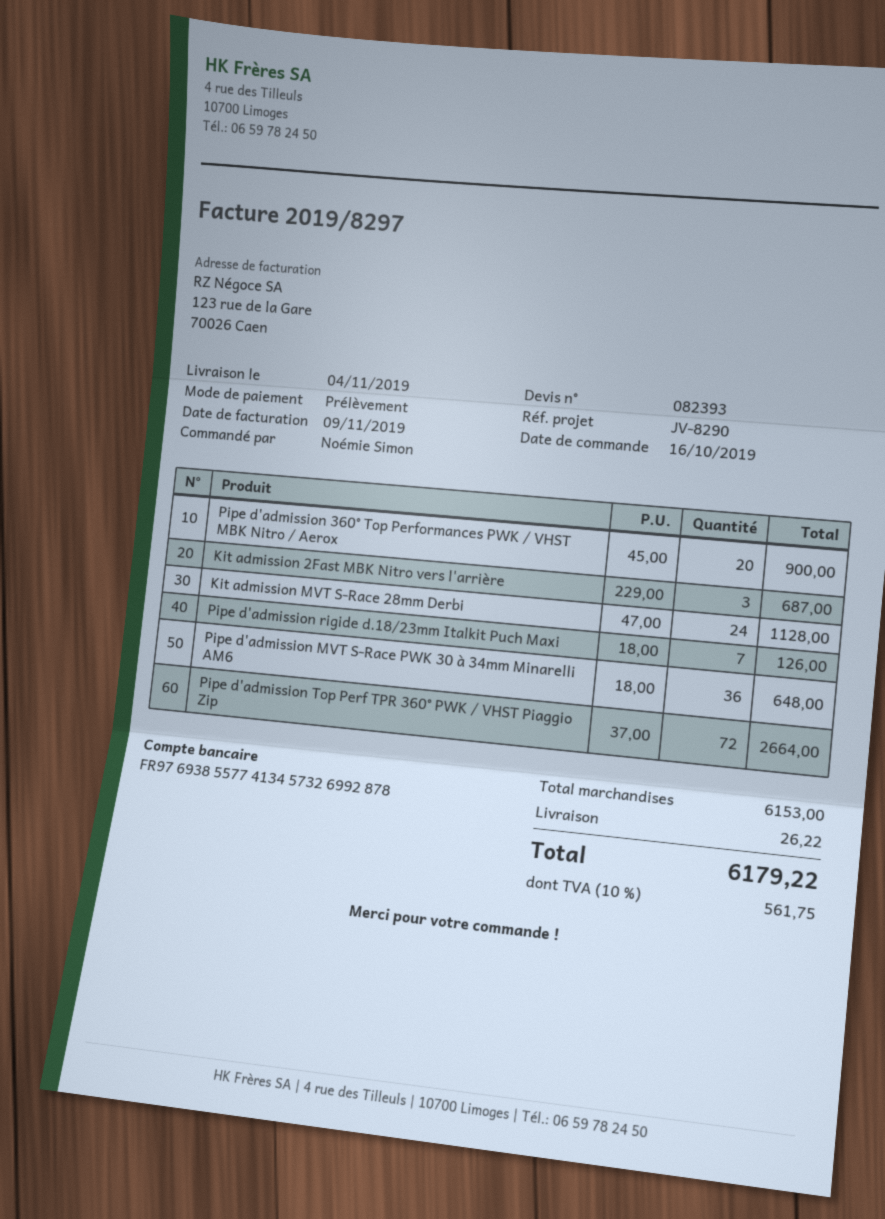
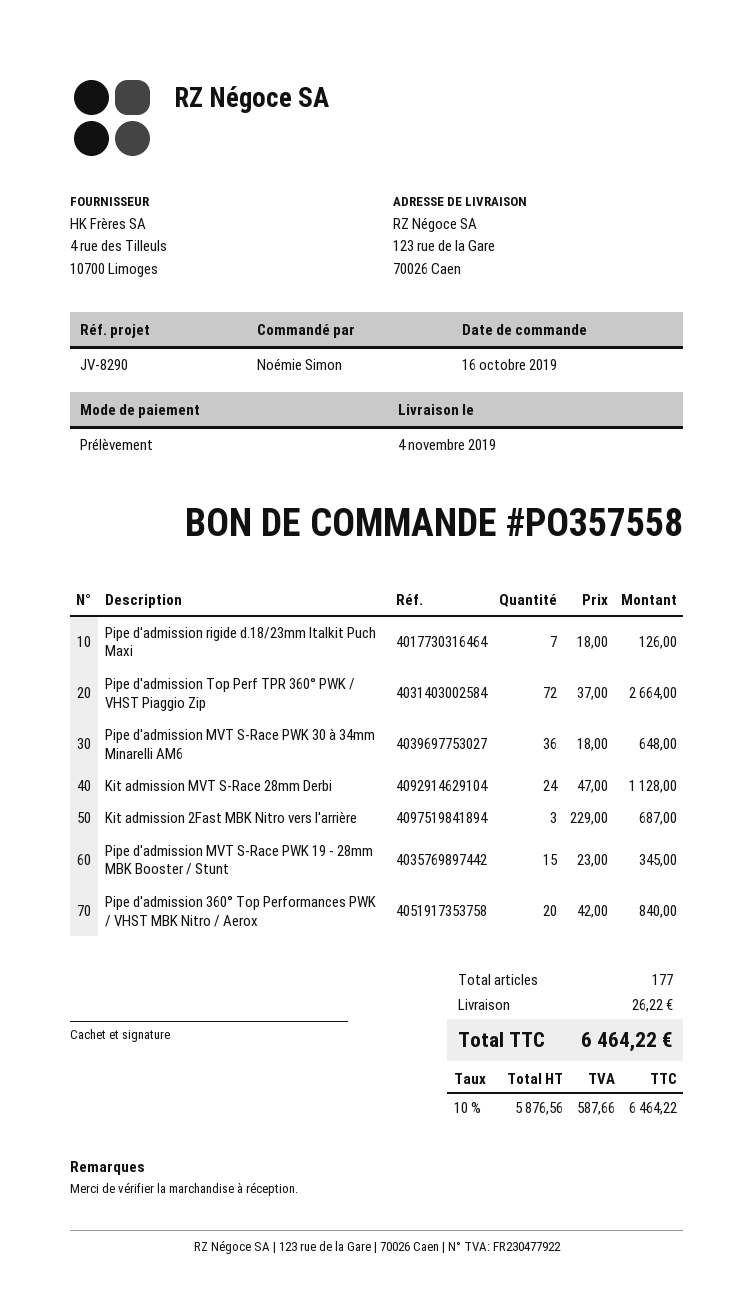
Pipe d'admission 360° Top Performances PWK / VHST MBK Nitro / Aerox: 20 x 45.00 = 900.00 -> 20 x 42.00 = 840.00
Pipe d'admission MVT S-Race PWK 19 - 28mm MBK Booster / Stunt: none -> 15 x 23.00 = 345.00
tax: 10% = 561.75 -> 10% = 587.66
total: 6179.22 -> 6464.22

